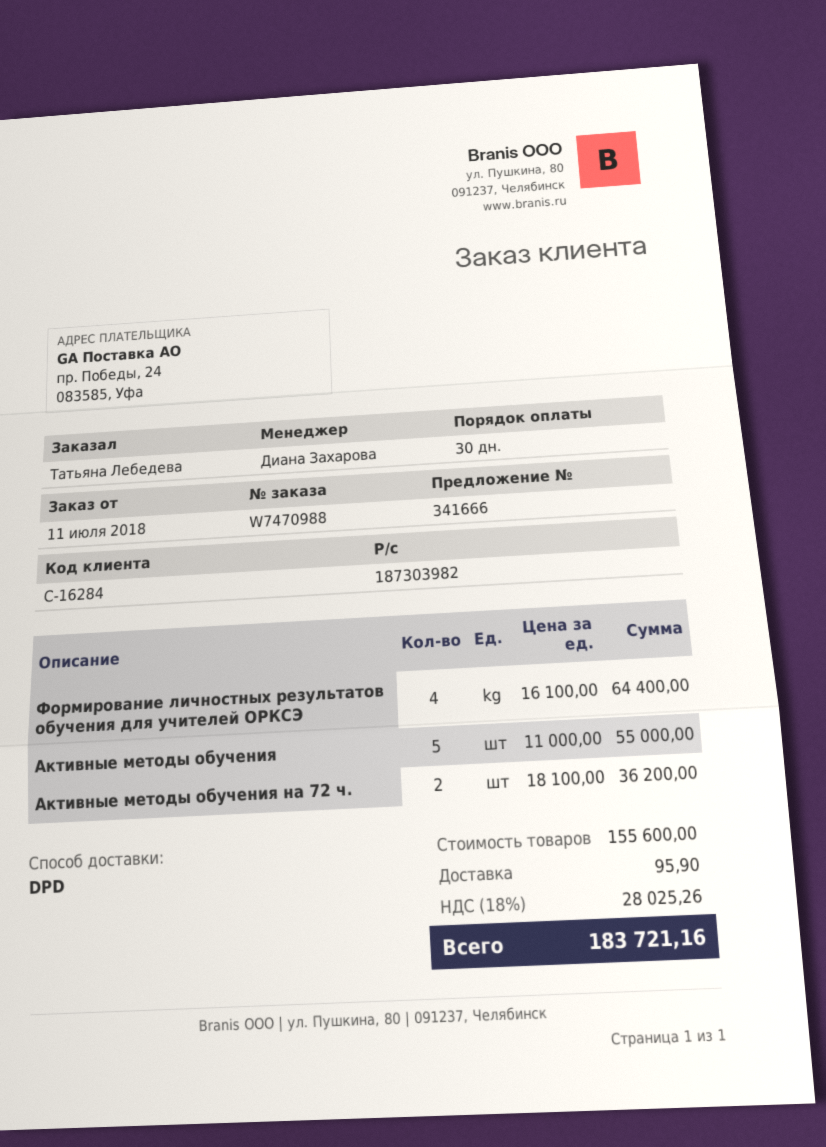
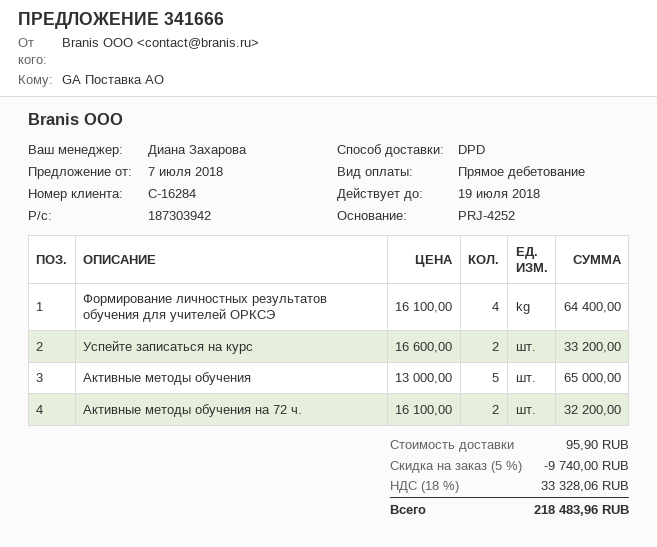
bank account: 187303982 -> 187303942
Активные методы обучения: 5 x 11000.00 = 55000.00 -> 5 x 13000.00 = 65000.00
Активные методы обучения на 72 ч.: 2 x 18100.00 = 36200.00 -> 2 x 16100.00 = 32200.00
Успейте записаться на курс: none -> 2 x 16600.00 = 33200.00
discount: none -> 5% = 9740.00
tax: 18% = 28025.26 -> 18% = 33328.06
total: 183721.16 -> 218483.96

